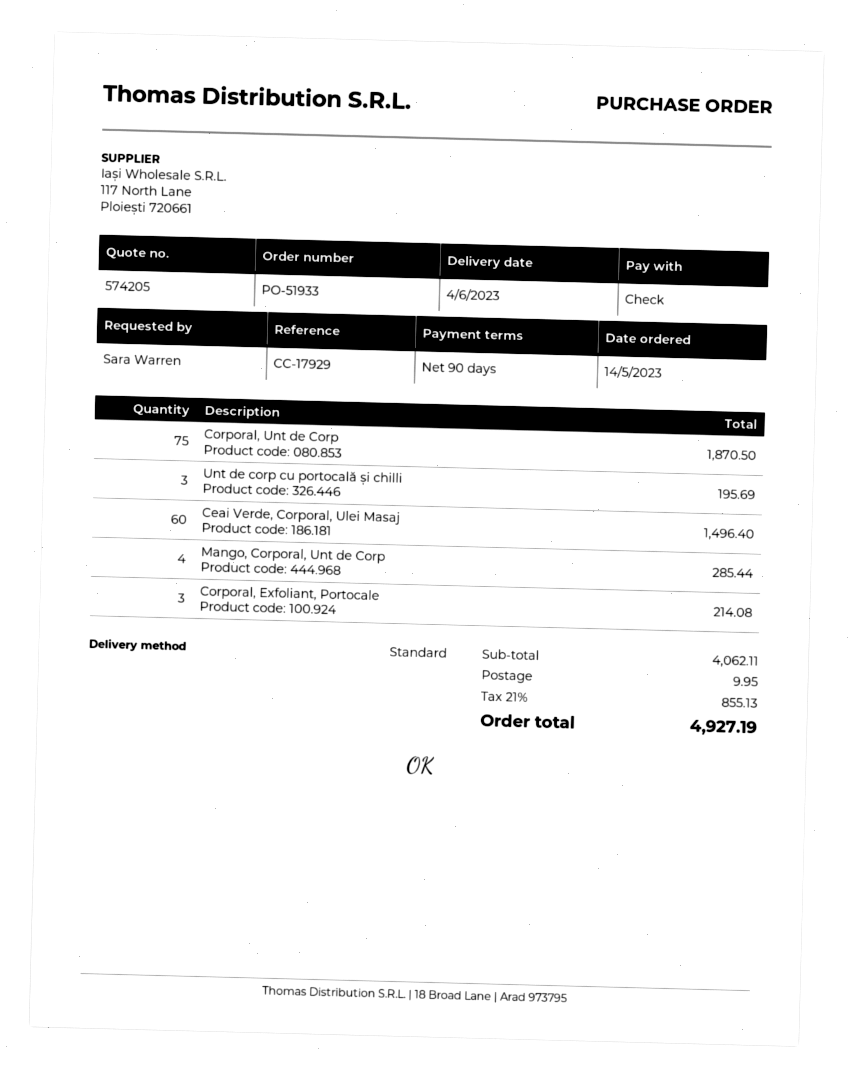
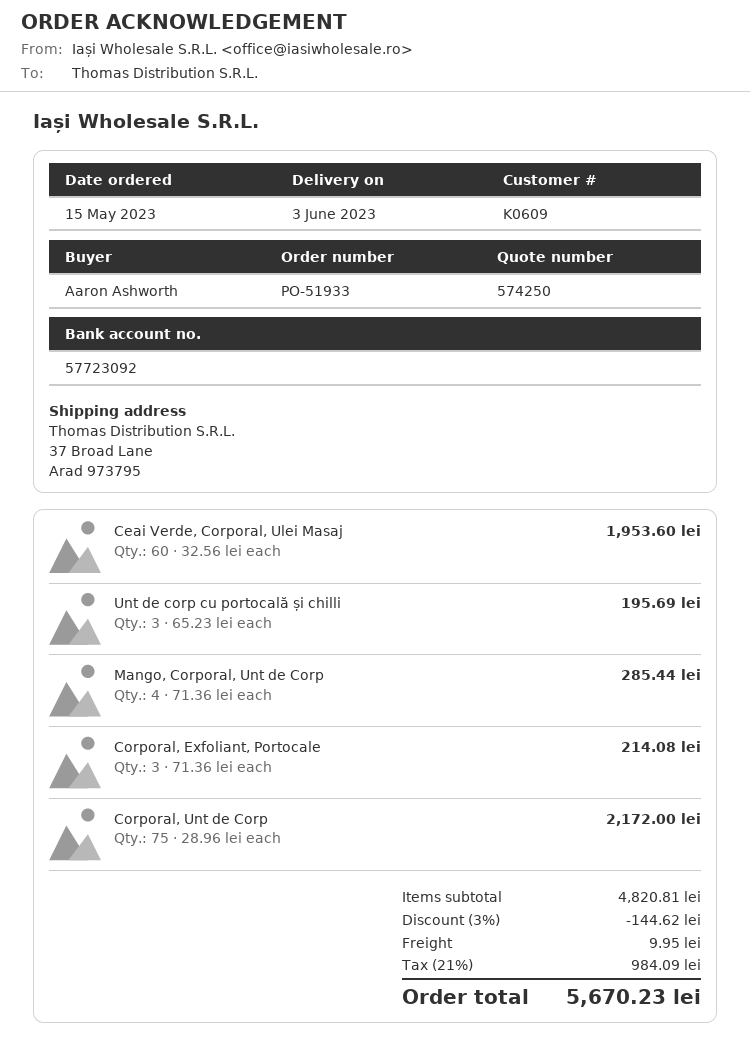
quote number: 574205 -> 574250
order date: 2023-05-14 -> 2023-05-15
delivery date: 2023-06-04 -> 2023-06-03
ordered by: Sara Warren -> Aaron Ashworth
Corporal, Unt de Corp: 75 for 1870.50 -> 75 for 2172.00
Ceai Verde, Corporal, Ulei Masaj: 60 for 1496.40 -> 60 for 1953.60
subtotal: 4062.11 -> 4820.81
discount: none -> 3% = 144.62
tax: 21% = 855.13 -> 21% = 984.09
total: 4927.19 -> 5670.23

